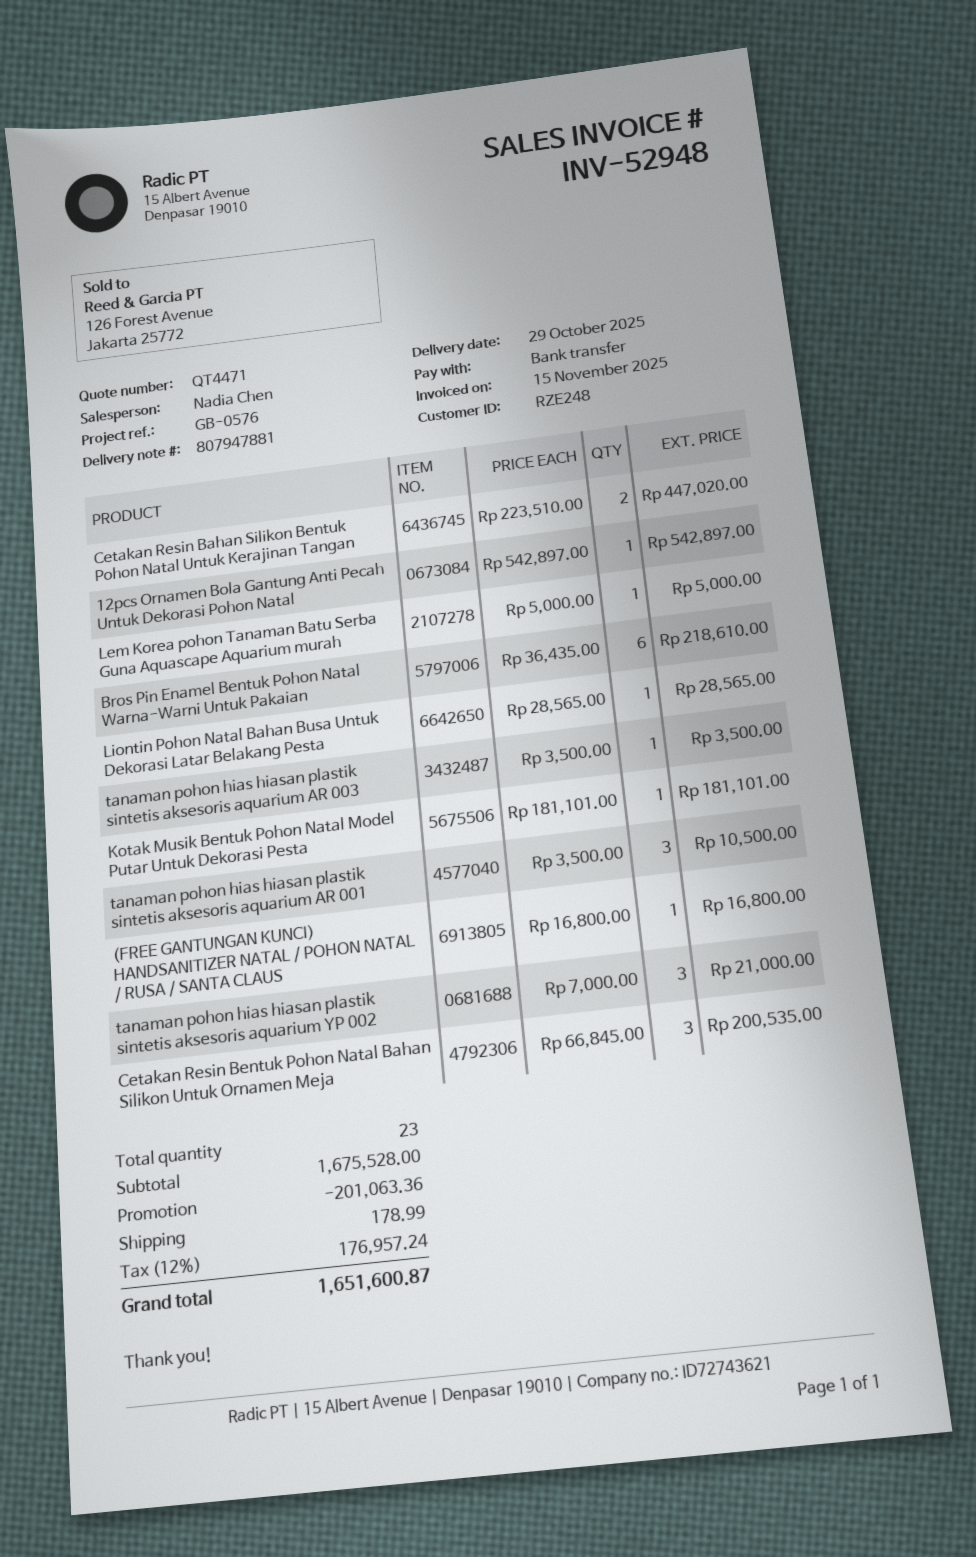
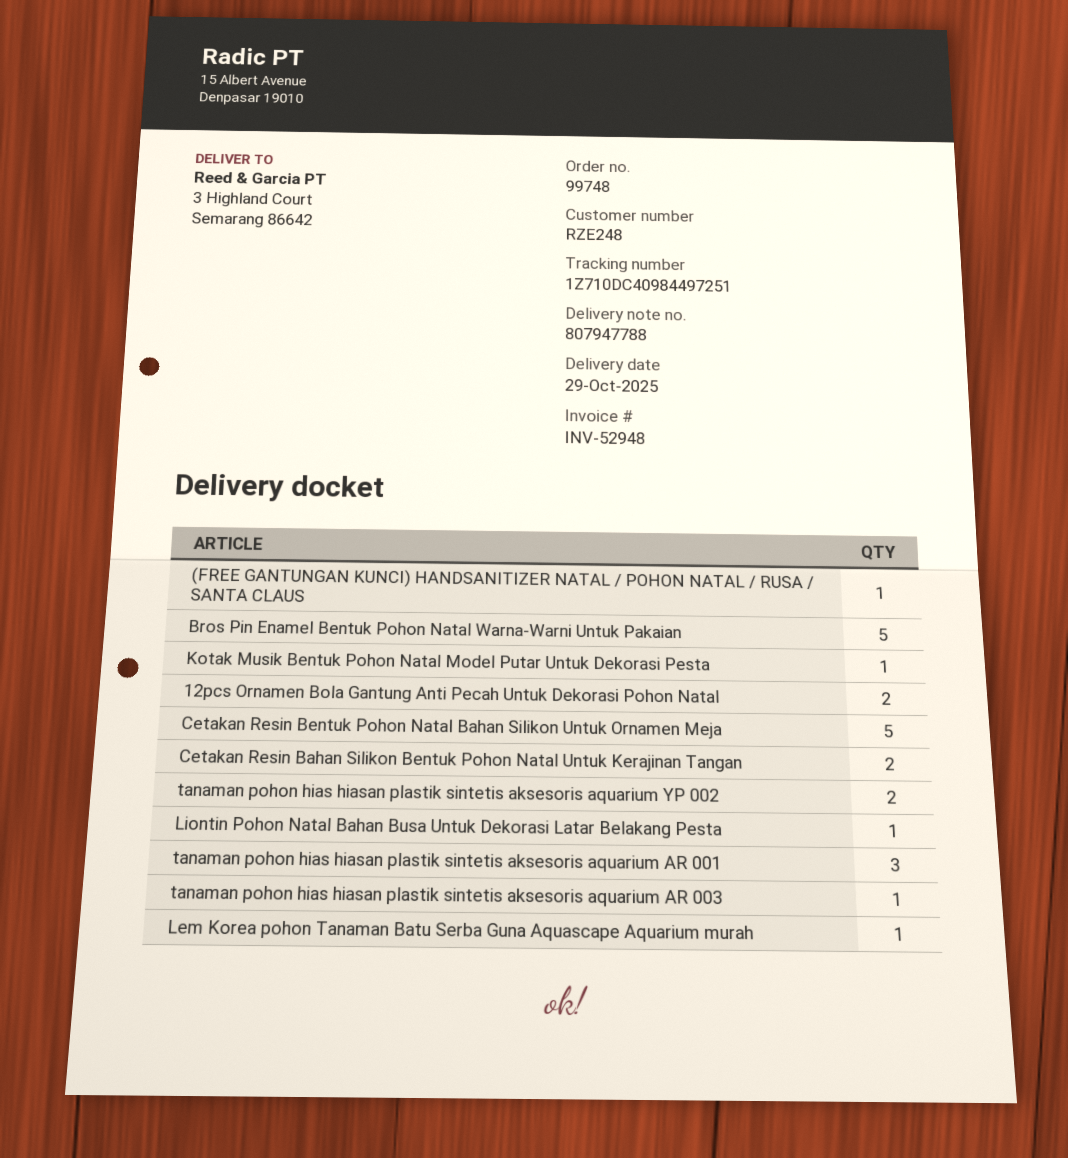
delivery note number: 807947881 -> 807947788
12pcs Ornamen Bola Gantung Anti Pecah Untuk Dekorasi Pohon Natal: 1 -> 2
Bros Pin Enamel Bentuk Pohon Natal Warna-Warni Untuk Pakaian: 6 -> 5
tanaman pohon hias hiasan plastik sintetis aksesoris aquarium YP 002: 3 -> 2
Cetakan Resin Bentuk Pohon Natal Bahan Silikon Untuk Ornamen Meja: 3 -> 5

